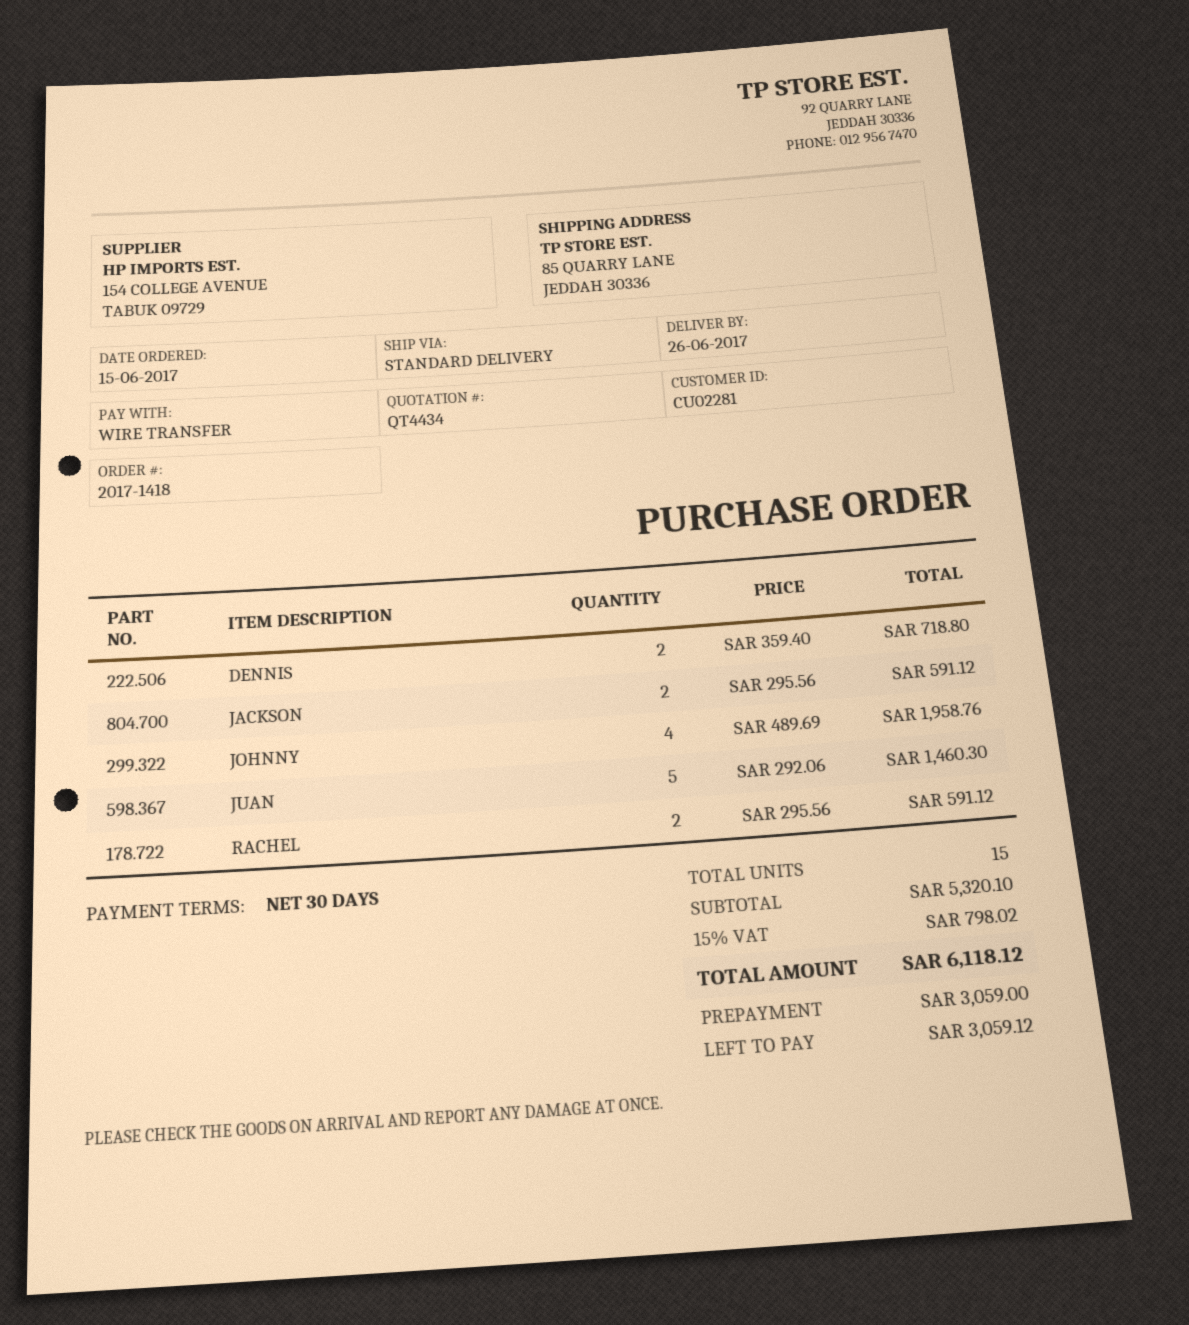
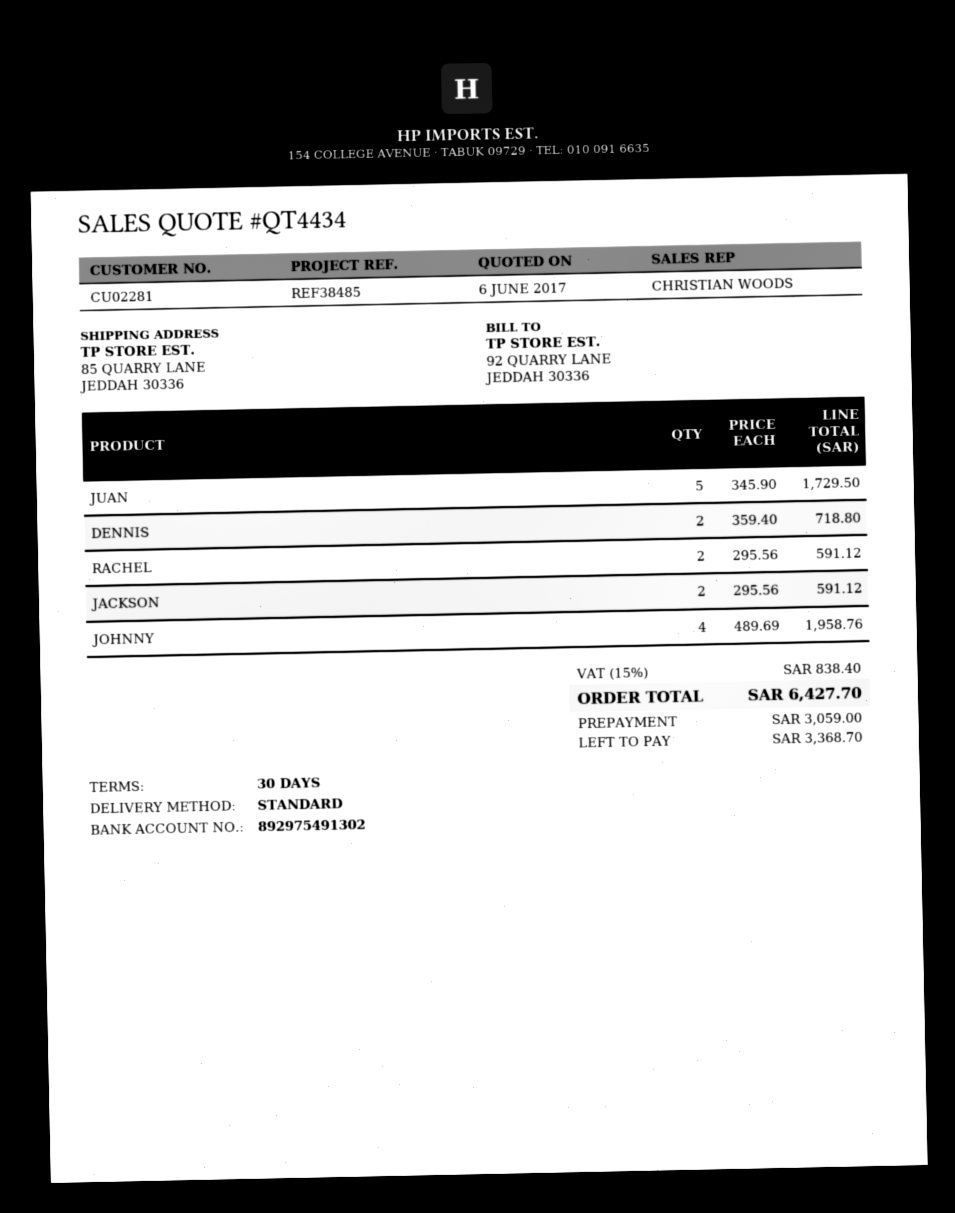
JUAN: 5 x 292.06 = 1460.30 -> 5 x 345.90 = 1729.50
tax: 15% = 798.02 -> 15% = 838.40
total: 6118.12 -> 6427.70
balance: 3059.12 -> 3368.70

